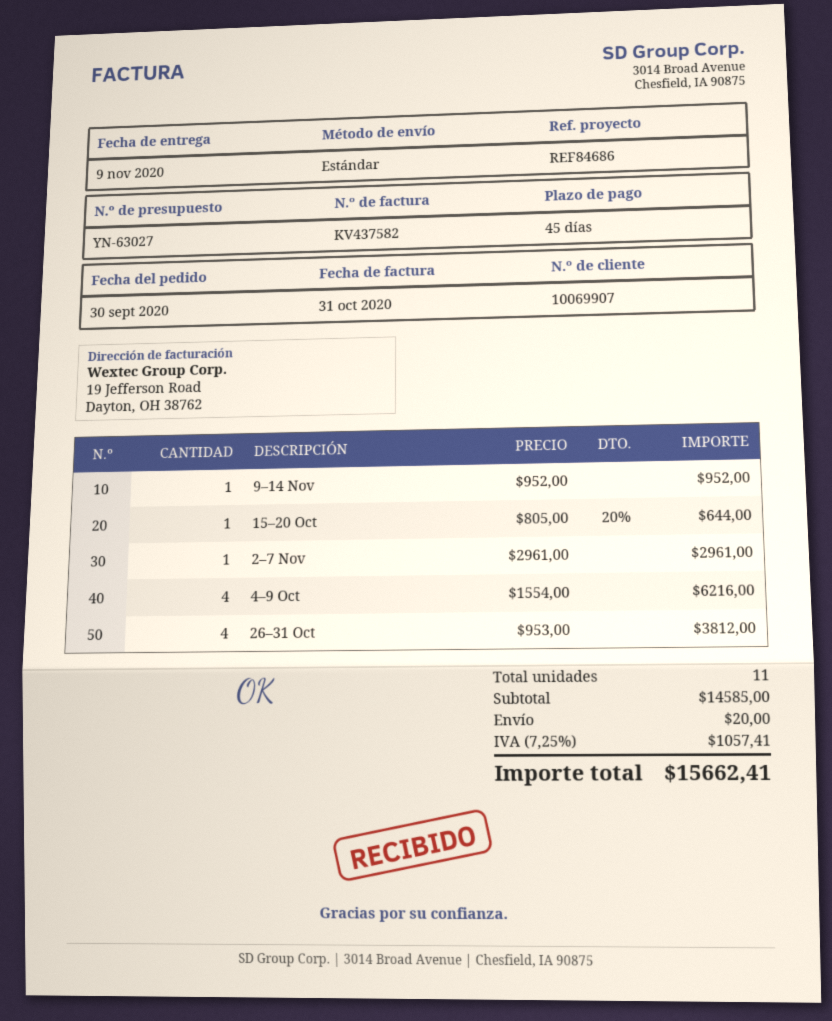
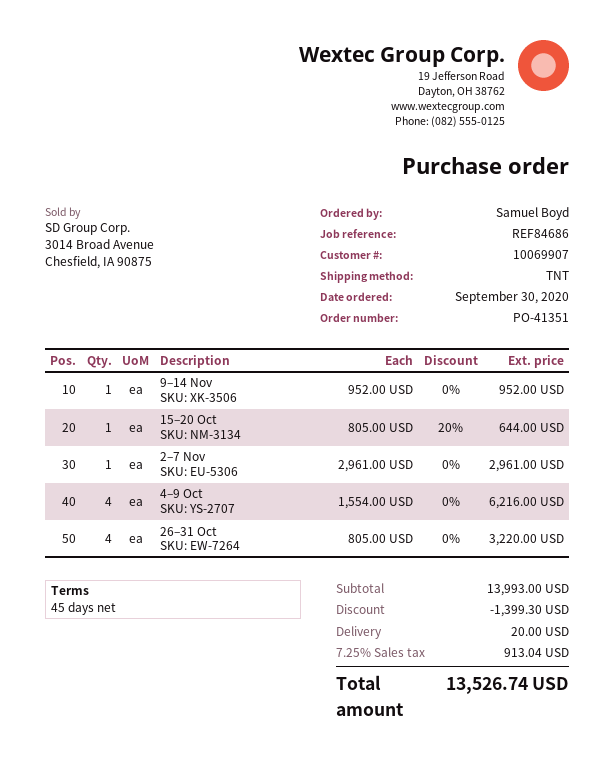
shipping method: standard -> TNT
26–31 Oct: 4 x 953.00 = 3812.00 -> 4 x 805.00 = 3220.00
subtotal: 14585.00 -> 13993.00
discount: none -> 1399.30
tax: 7.25% = 1057.41 -> 7.25% = 913.04
total: 15662.41 -> 13526.74

